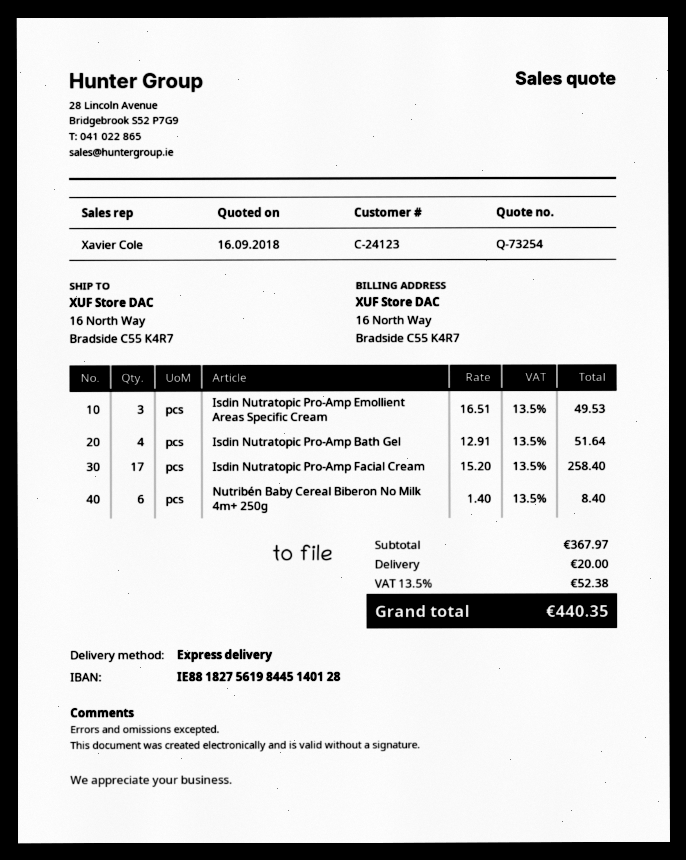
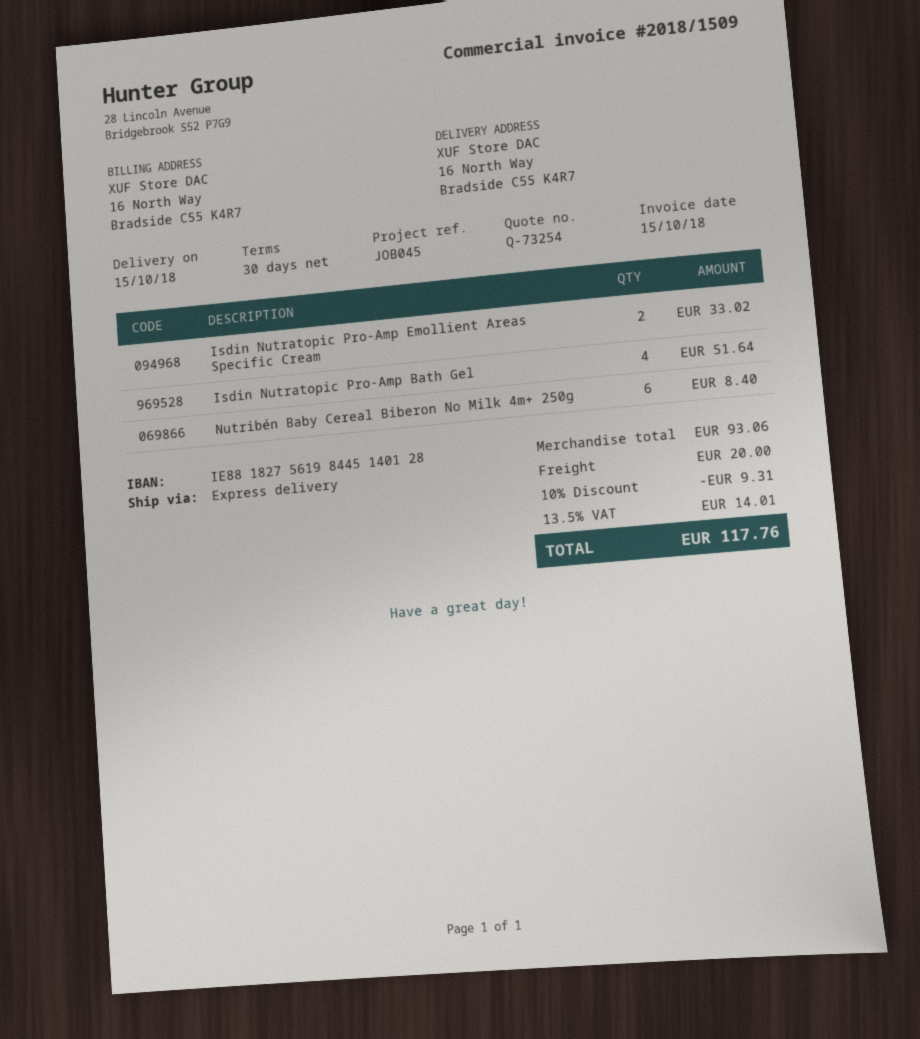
Isdin Nutratopic Pro-Amp Emollient Areas Specific Cream: 3 for 49.53 -> 2 for 33.02
Isdin Nutratopic Pro-Amp Facial Cream: 17 for 258.40 -> none
subtotal: 367.97 -> 93.06
discount: none -> 10% = 9.31
tax: 13.5% = 52.38 -> 13.5% = 14.01
total: 440.35 -> 117.76

